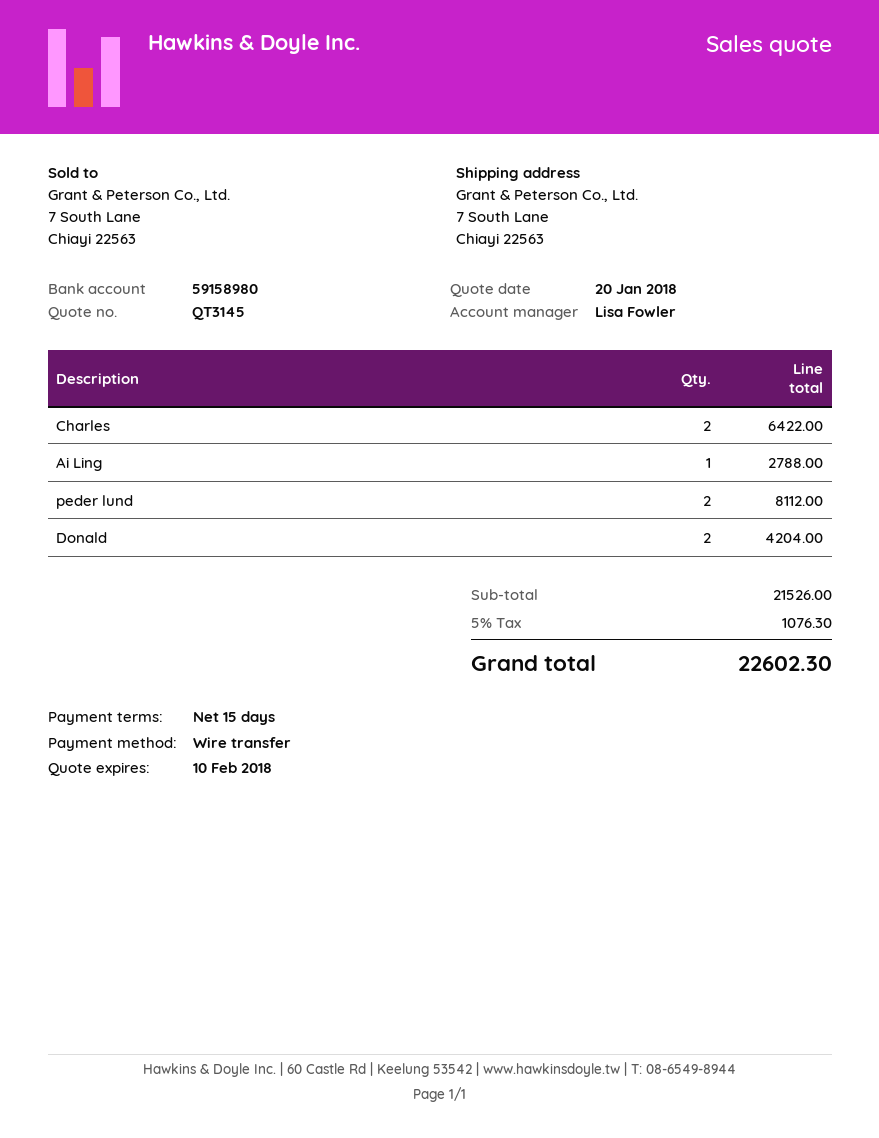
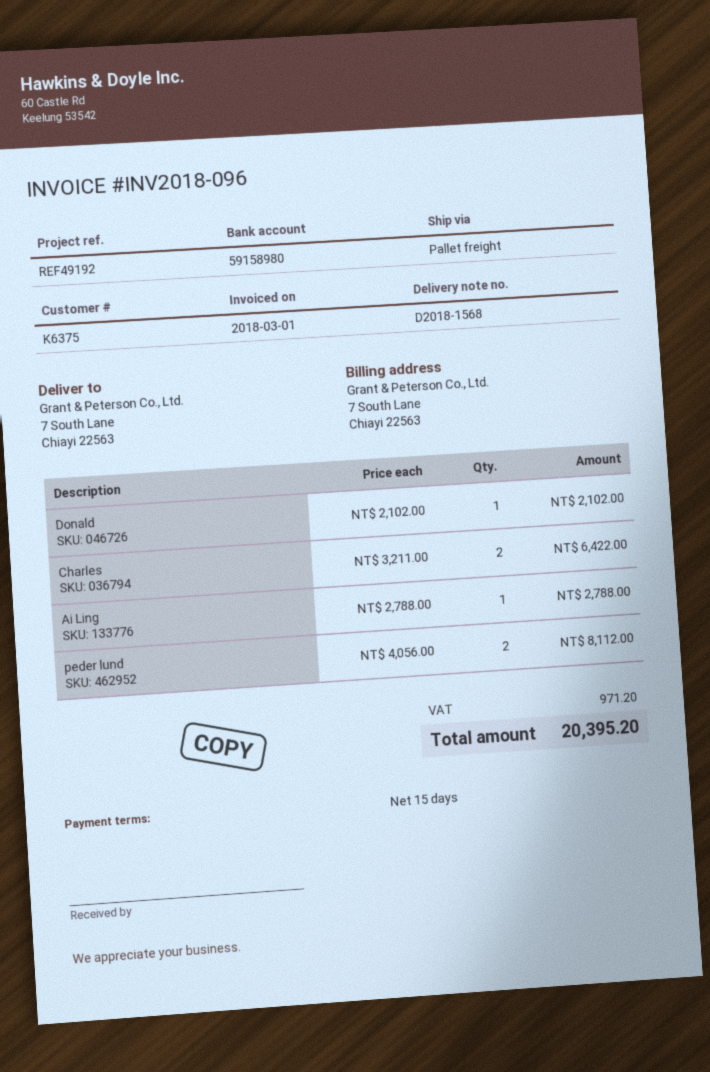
Donald: 2 for 4204.00 -> 1 for 2102.00
tax: 1076.30 -> 971.20
total: 22602.30 -> 20395.20

